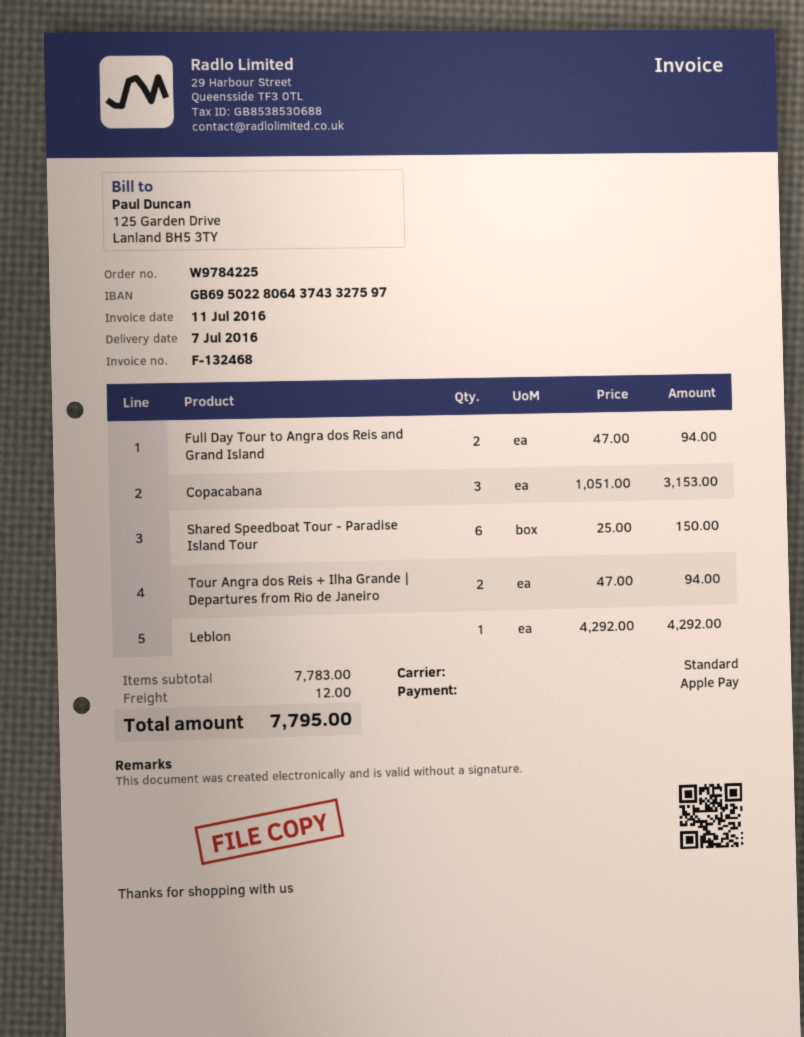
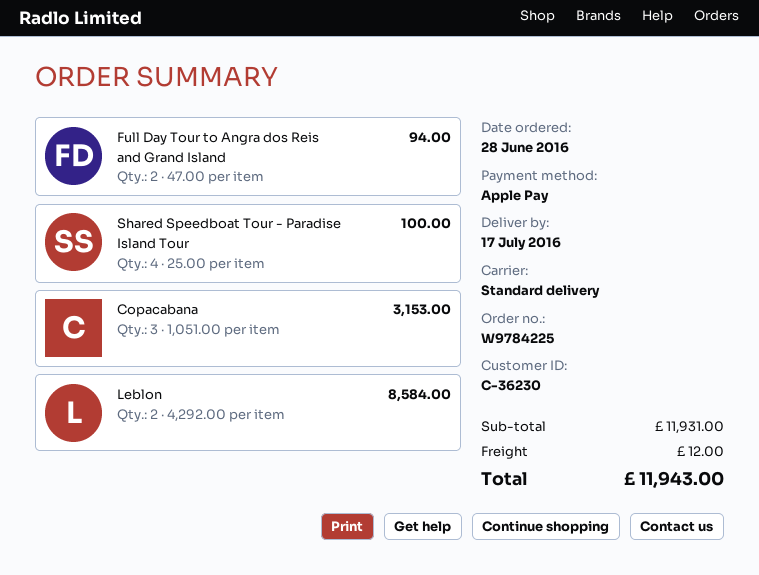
delivery date: 2016-07-07 -> 2016-07-17
Shared Speedboat Tour - Paradise Island Tour: 6 x 25.00 = 150.00 -> 4 x 25.00 = 100.00
Tour Angra dos Reis + Ilha Grande | Departures from Rio de Janeiro: 2 x 47.00 = 94.00 -> none
Leblon: 1 x 4292.00 = 4292.00 -> 2 x 4292.00 = 8584.00
subtotal: 7783.00 -> 11931.00
total: 7795.00 -> 11943.00

